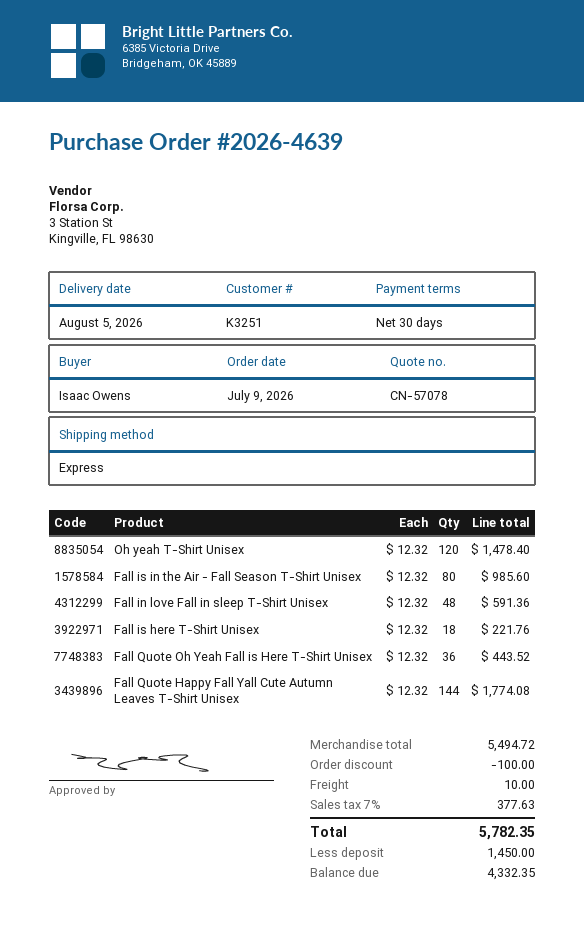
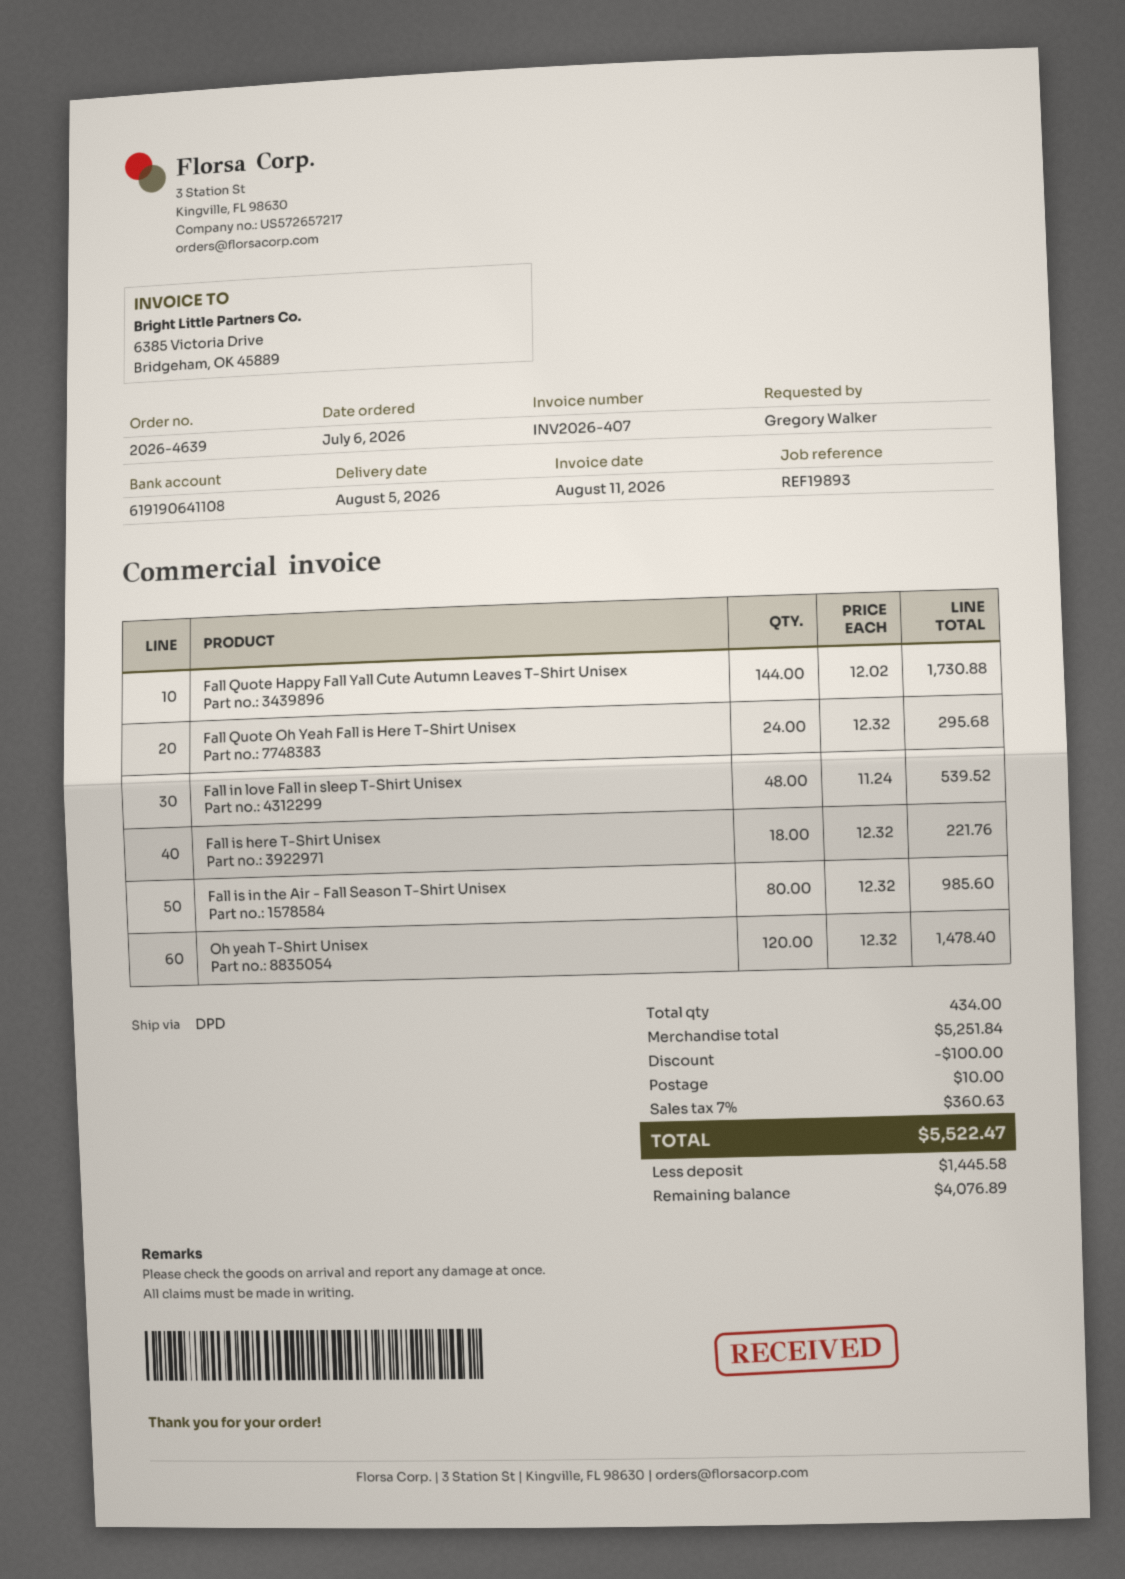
order date: 2026-07-09 -> 2026-07-06
ordered by: Isaac Owens -> Gregory Walker
shipping method: express -> DPD
Fall in love Fall in sleep T-Shirt Unisex: 48 x 12.32 = 591.36 -> 48 x 11.24 = 539.52
Fall Quote Oh Yeah Fall is Here T-Shirt Unisex: 36 x 12.32 = 443.52 -> 24 x 12.32 = 295.68
Fall Quote Happy Fall Yall Cute Autumn Leaves T-Shirt Unisex: 144 x 12.32 = 1774.08 -> 144 x 12.02 = 1730.88
subtotal: 5494.72 -> 5251.84
tax: 7% = 377.63 -> 7% = 360.63
total: 5782.35 -> 5522.47
deposit: 1450.00 -> 1445.58
balance: 4332.35 -> 4076.89

